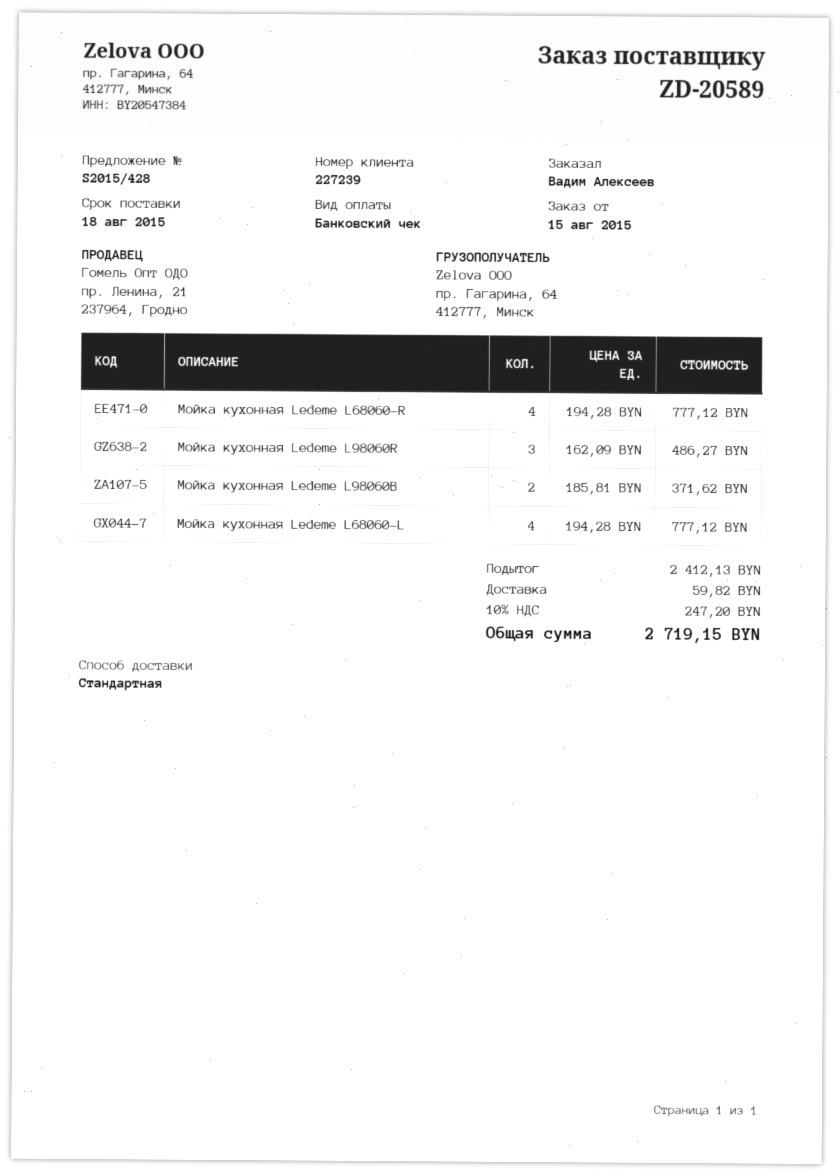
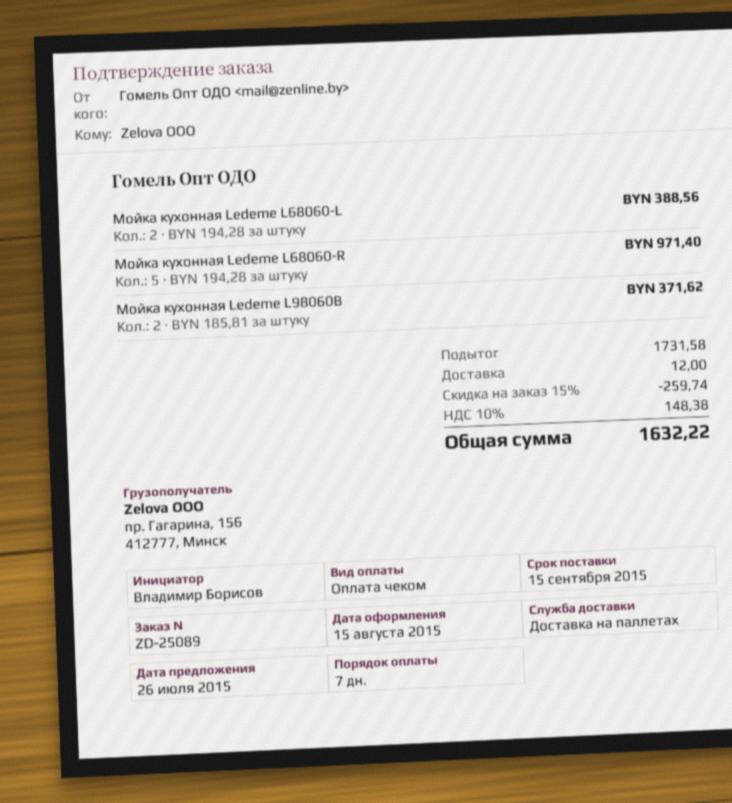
order number: ZD-20589 -> ZD-25089
delivery date: 2015-08-18 -> 2015-09-15
ordered by: Вадим Алексеев -> Владимир Борисов
shipping method: standard -> pallet freight
ship to: пр. Гагарина, 64, 412777, Минск -> пр. Гагарина, 156, 412777, Минск
Мойка кухонная Ledeme L68060-R: 4 x 194.28 = 777.12 -> 5 x 194.28 = 971.40
Мойка кухонная Ledeme L98060R: 3 x 162.09 = 486.27 -> none
Мойка кухонная Ledeme L68060-L: 4 x 194.28 = 777.12 -> 2 x 194.28 = 388.56
subtotal: 2412.13 -> 1731.58
discount: none -> 15% = 259.74
shipping: 59.82 -> 12.00
tax: 10% = 247.20 -> 10% = 148.38
total: 2719.15 -> 1632.22

